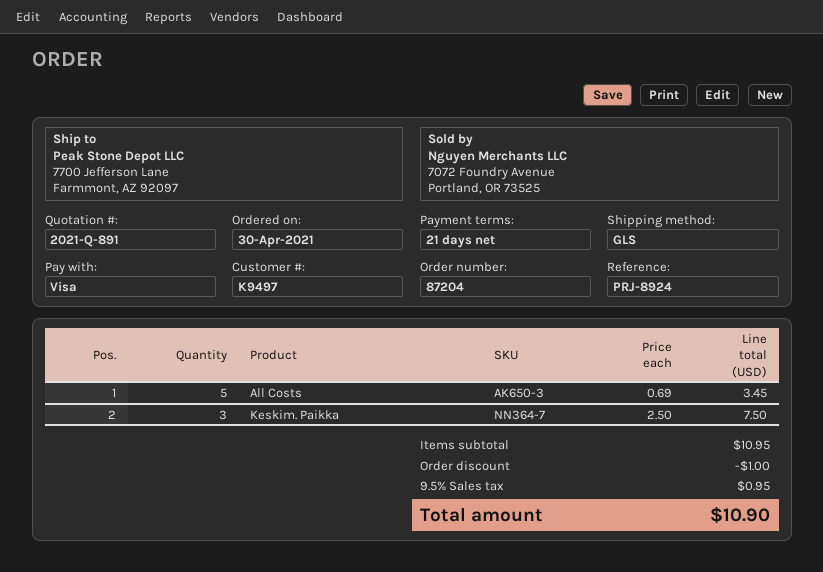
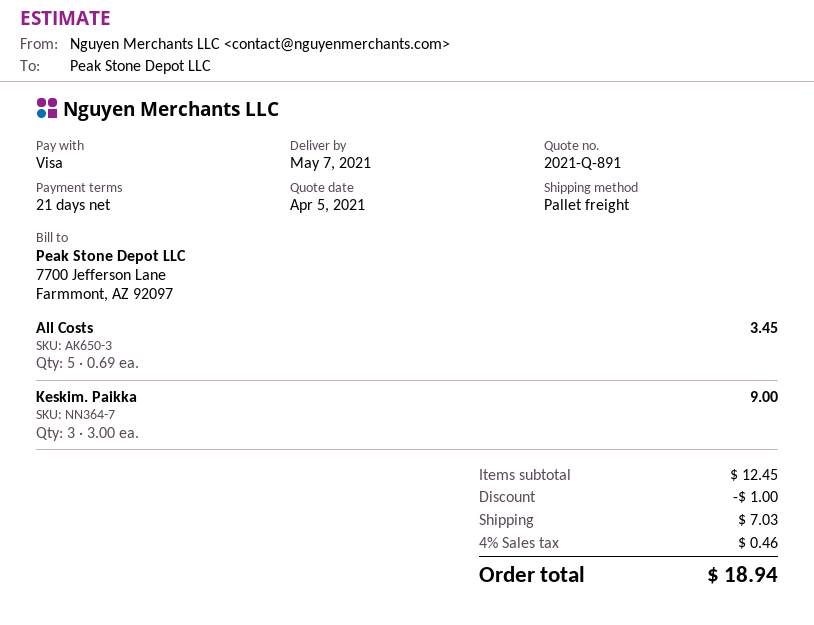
shipping method: GLS -> pallet freight
Keskim. Paikka: 3 x 2.50 = 7.50 -> 3 x 3.00 = 9.00
subtotal: 10.95 -> 12.45
shipping: none -> 7.03
tax: 9.5% = 0.95 -> 4% = 0.46
total: 10.90 -> 18.94

